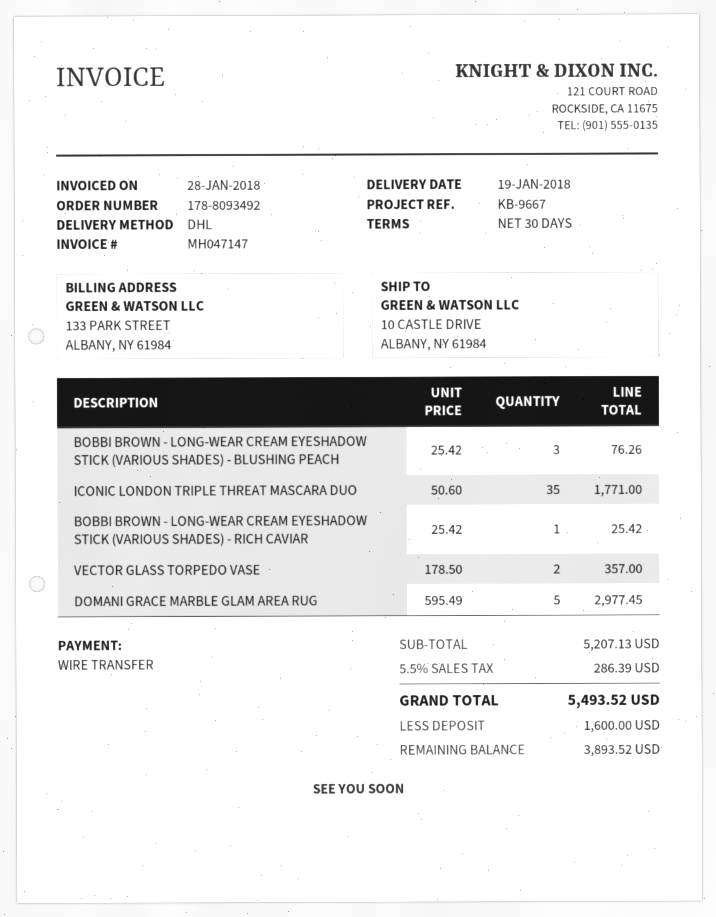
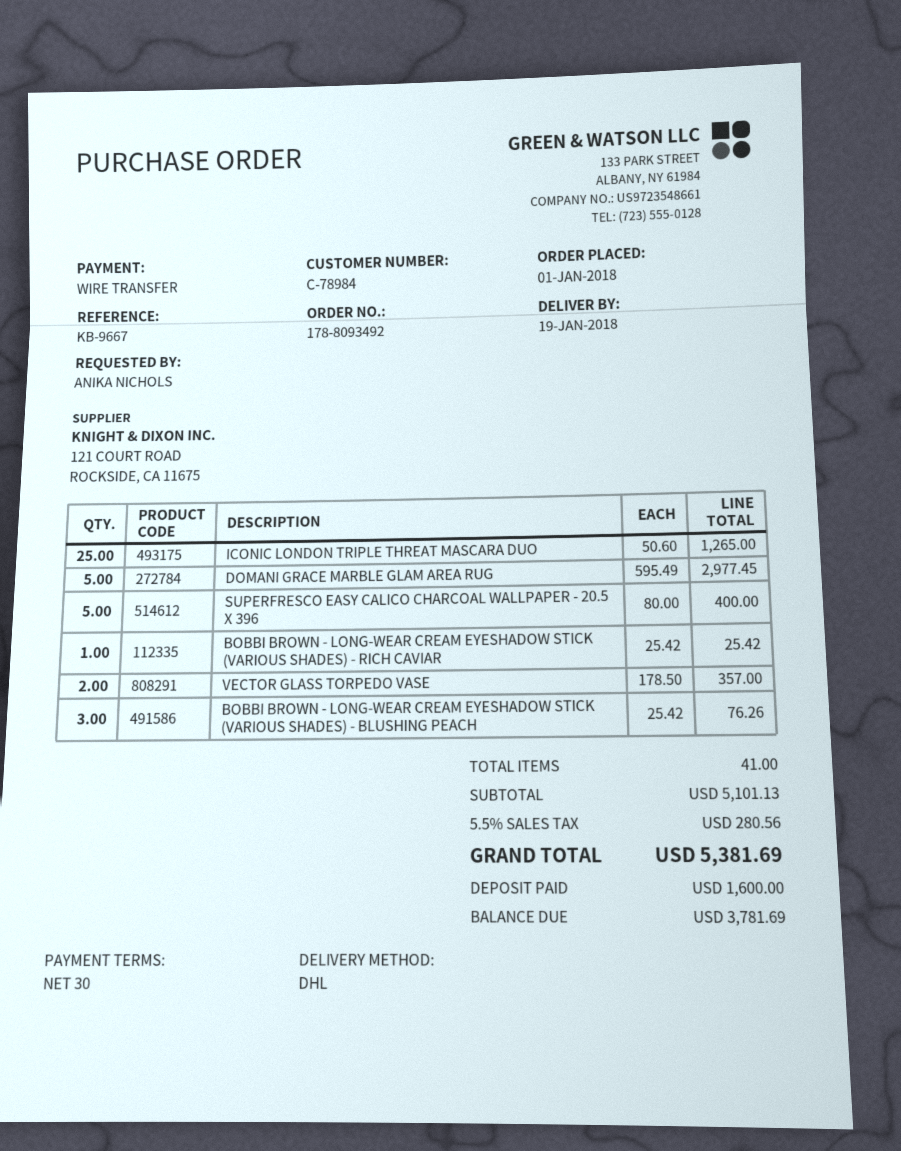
ICONIC LONDON TRIPLE THREAT MASCARA DUO: 35 x 50.60 = 1771.00 -> 25 x 50.60 = 1265.00
SUPERFRESCO EASY CALICO CHARCOAL WALLPAPER - 20.5 X 396: none -> 5 x 80.00 = 400.00
subtotal: 5207.13 -> 5101.13
tax: 5.5% = 286.39 -> 5.5% = 280.56
total: 5493.52 -> 5381.69
balance: 3893.52 -> 3781.69

